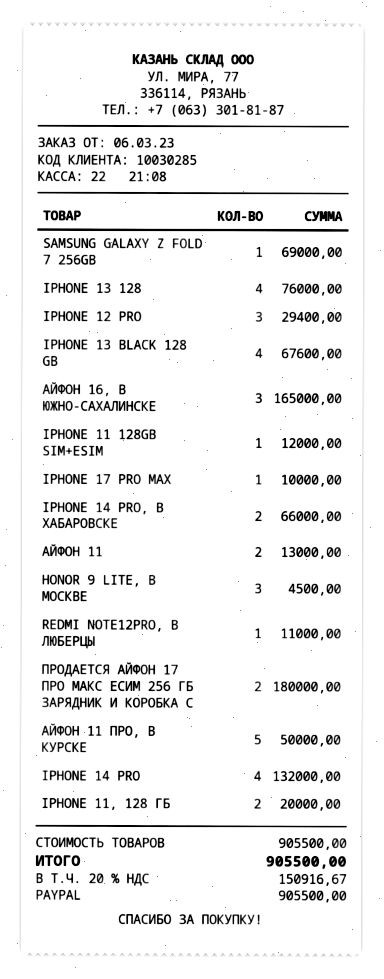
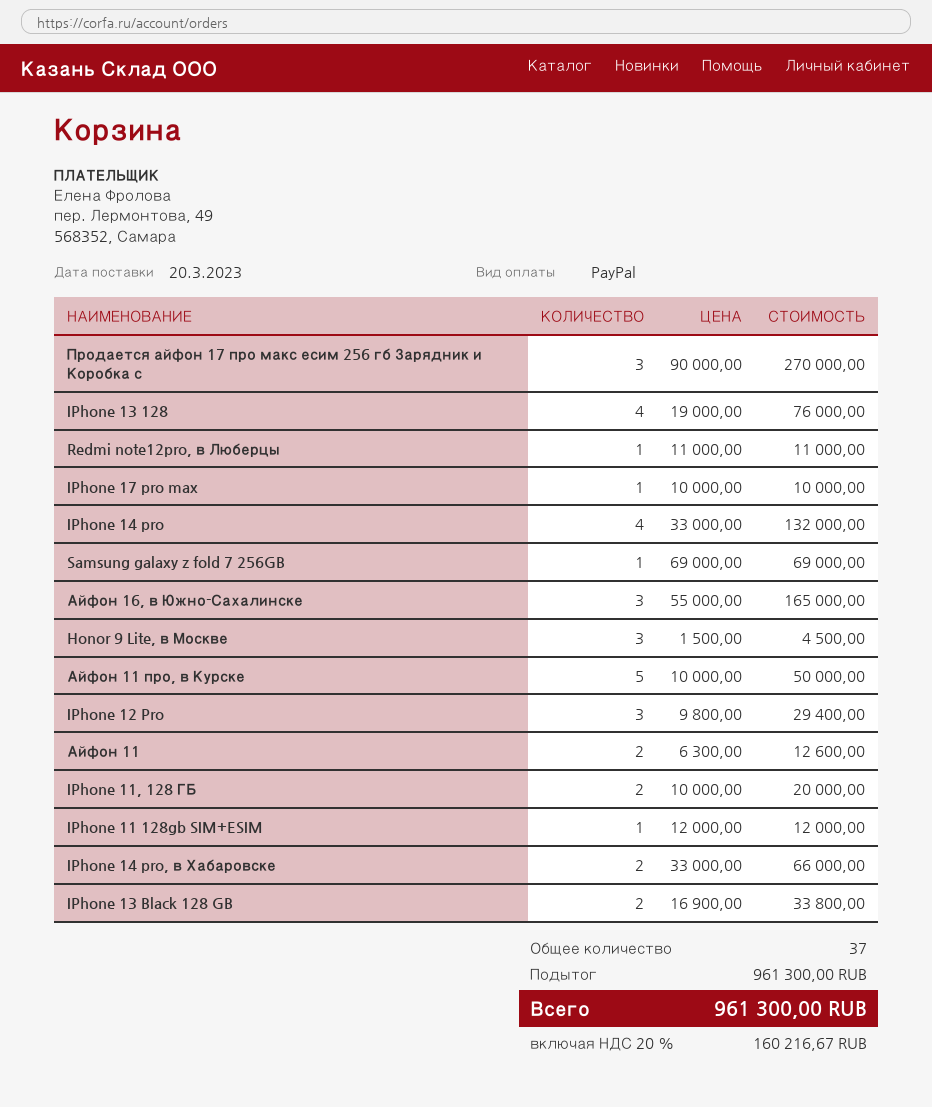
IPHONE 13 BLACK 128 GB: 4 for 67600.00 -> 2 for 33800.00
АЙФОН 11: 2 for 13000.00 -> 2 for 12600.00
ПРОДАЕТСЯ АЙФОН 17 ПРО МАКС ЕСИМ 256 ГБ ЗАРЯДНИК И КОРОБКА С: 2 for 180000.00 -> 3 for 270000.00
subtotal: 905500.00 -> 961300.00
tax: 20% = 150916.67 -> 20% = 160216.67
total: 905500.00 -> 961300.00

